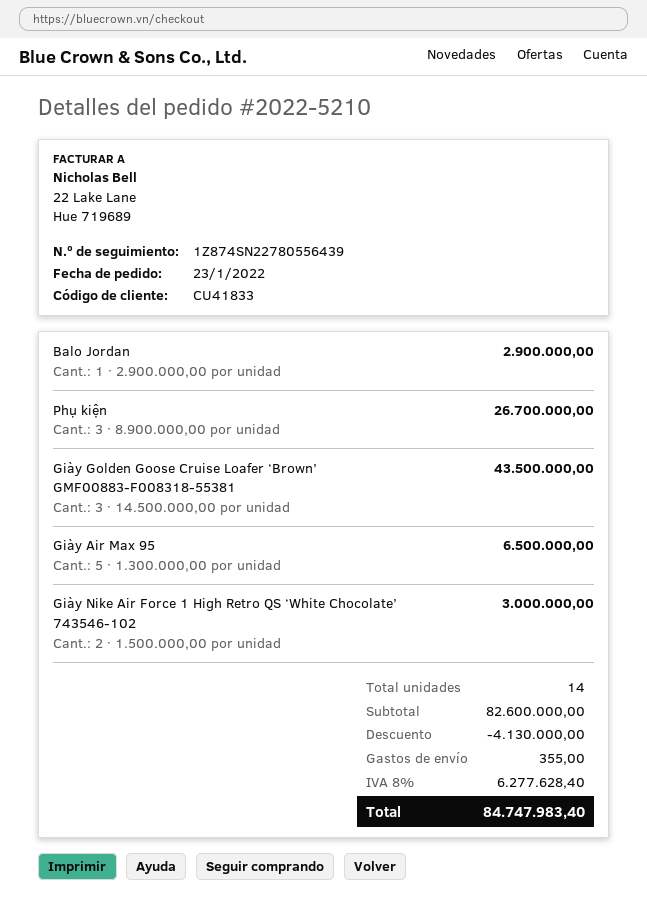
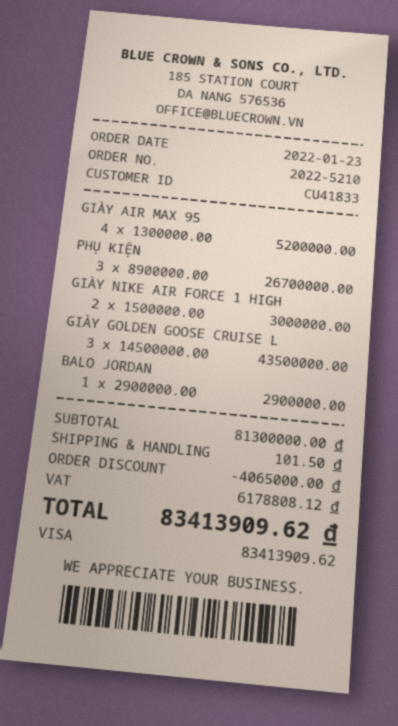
Giày Air Max 95: 5 x 1300000.00 = 6500000.00 -> 4 x 1300000.00 = 5200000.00
subtotal: 82600000.00 -> 81300000.00
discount: 4130000.00 -> 4065000.00
shipping: 355.00 -> 101.50
tax: 6277628.40 -> 6178808.12
total: 84747983.40 -> 83413909.62

